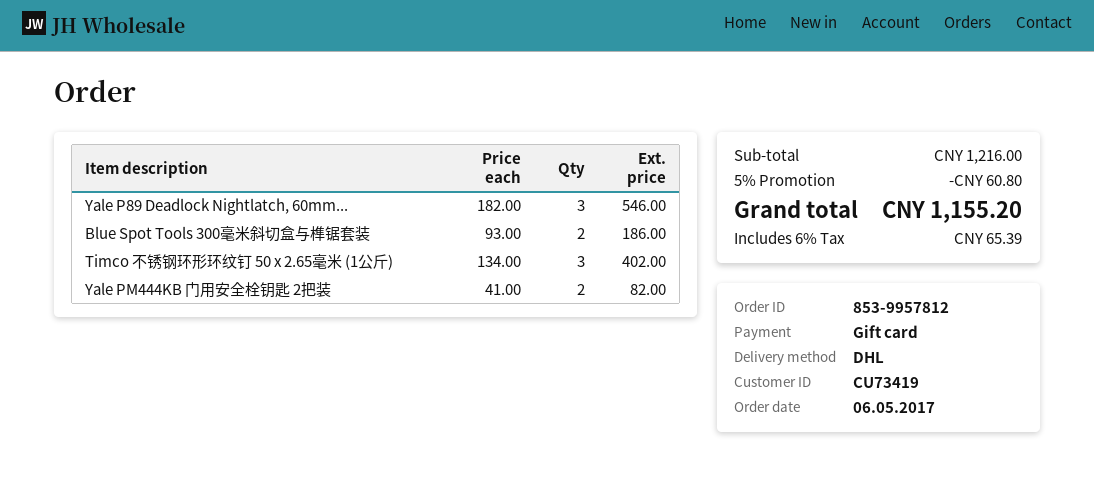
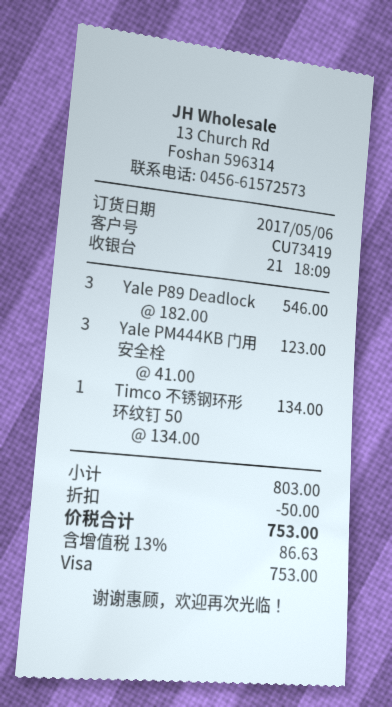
payment method: gift card -> Visa
Blue Spot Tools 300毫米斜切盒与榫锯套装: 2 x 93.00 = 186.00 -> none
Timco 不锈钢环形环纹钉 50 x 2.65毫米 (1公斤): 3 x 134.00 = 402.00 -> 1 x 134.00 = 134.00
Yale PM444KB 门用安全栓钥匙 2把装: 2 x 41.00 = 82.00 -> 3 x 41.00 = 123.00
subtotal: 1216.00 -> 803.00
discount: 60.80 -> 50.00
tax: 6% = 65.39 -> 13% = 86.63
total: 1155.20 -> 753.00

